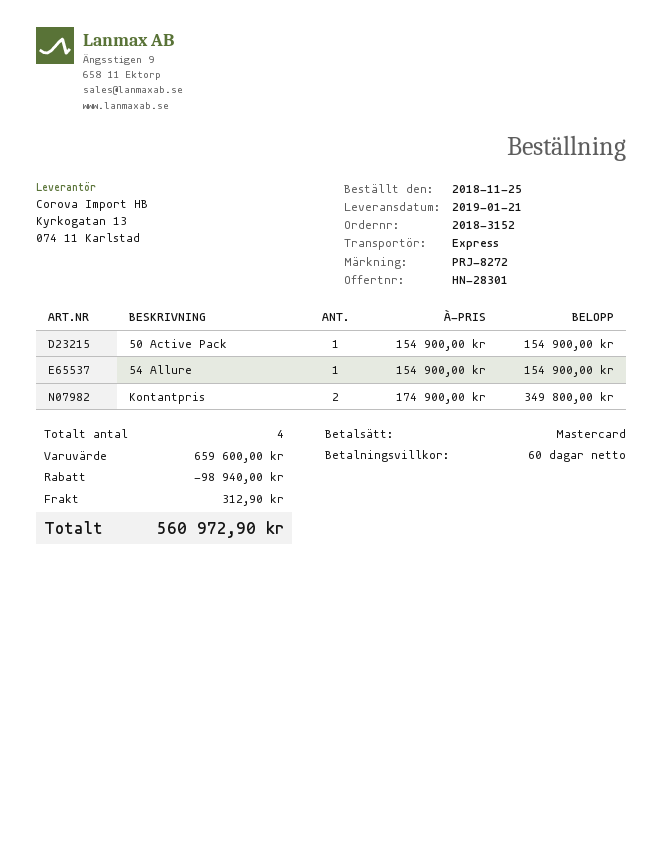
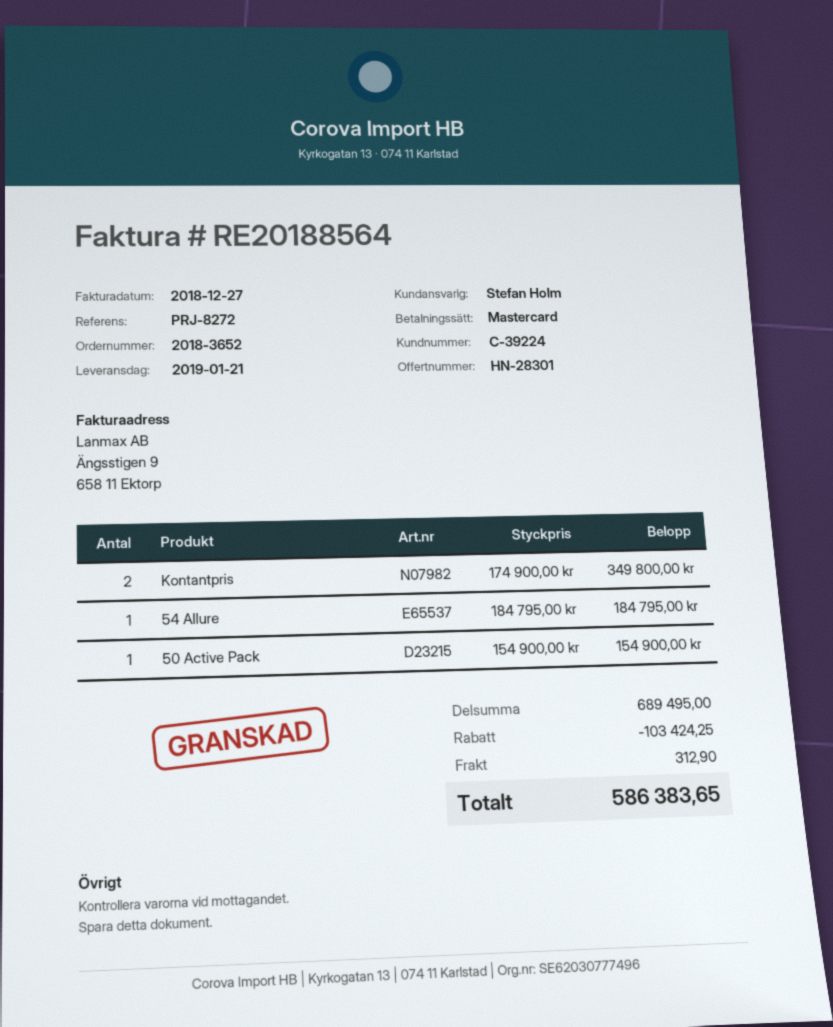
order number: 2018-3152 -> 2018-3652
54 Allure: 1 x 154900.00 = 154900.00 -> 1 x 184795.00 = 184795.00
subtotal: 659600.00 -> 689495.00
discount: 98940.00 -> 103424.25
total: 560972.90 -> 586383.65

